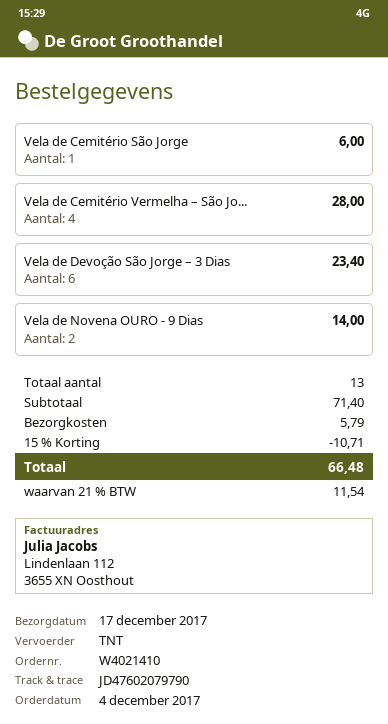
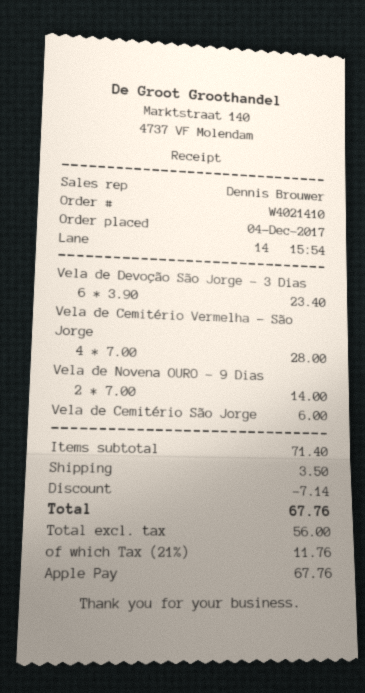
discount: 10.71 -> 7.14
shipping: 5.79 -> 3.50
tax: 21% = 11.54 -> 21% = 11.76
total: 66.48 -> 67.76

